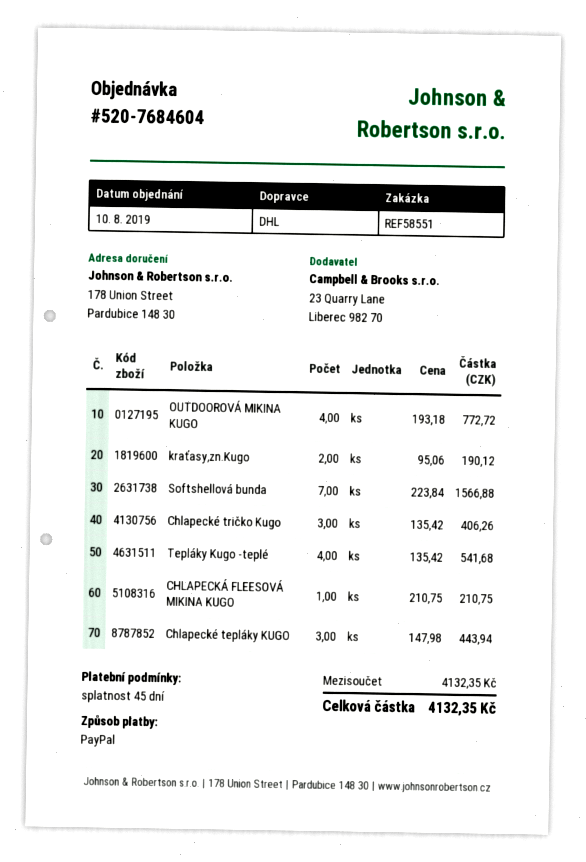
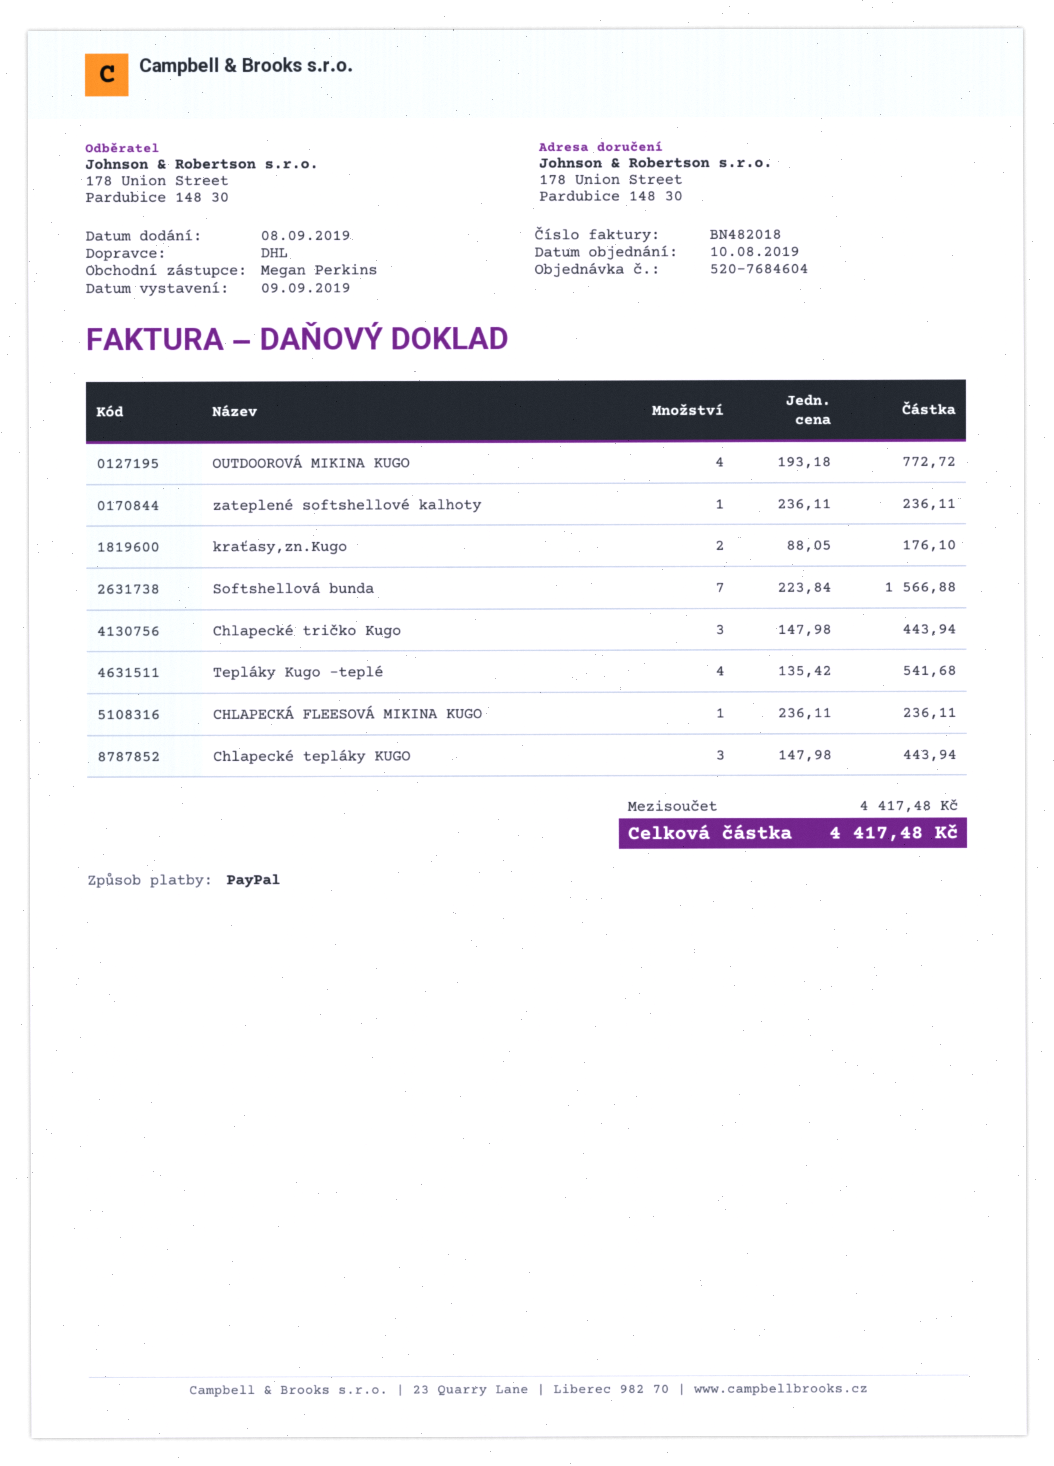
kraťasy,zn.Kugo: 2 x 95.06 = 190.12 -> 2 x 88.05 = 176.10
Chlapecké tričko Kugo: 3 x 135.42 = 406.26 -> 3 x 147.98 = 443.94
CHLAPECKÁ FLEESOVÁ MIKINA KUGO: 1 x 210.75 = 210.75 -> 1 x 236.11 = 236.11
zateplené softshellové kalhoty: none -> 1 x 236.11 = 236.11
subtotal: 4132.35 -> 4417.48
total: 4132.35 -> 4417.48

